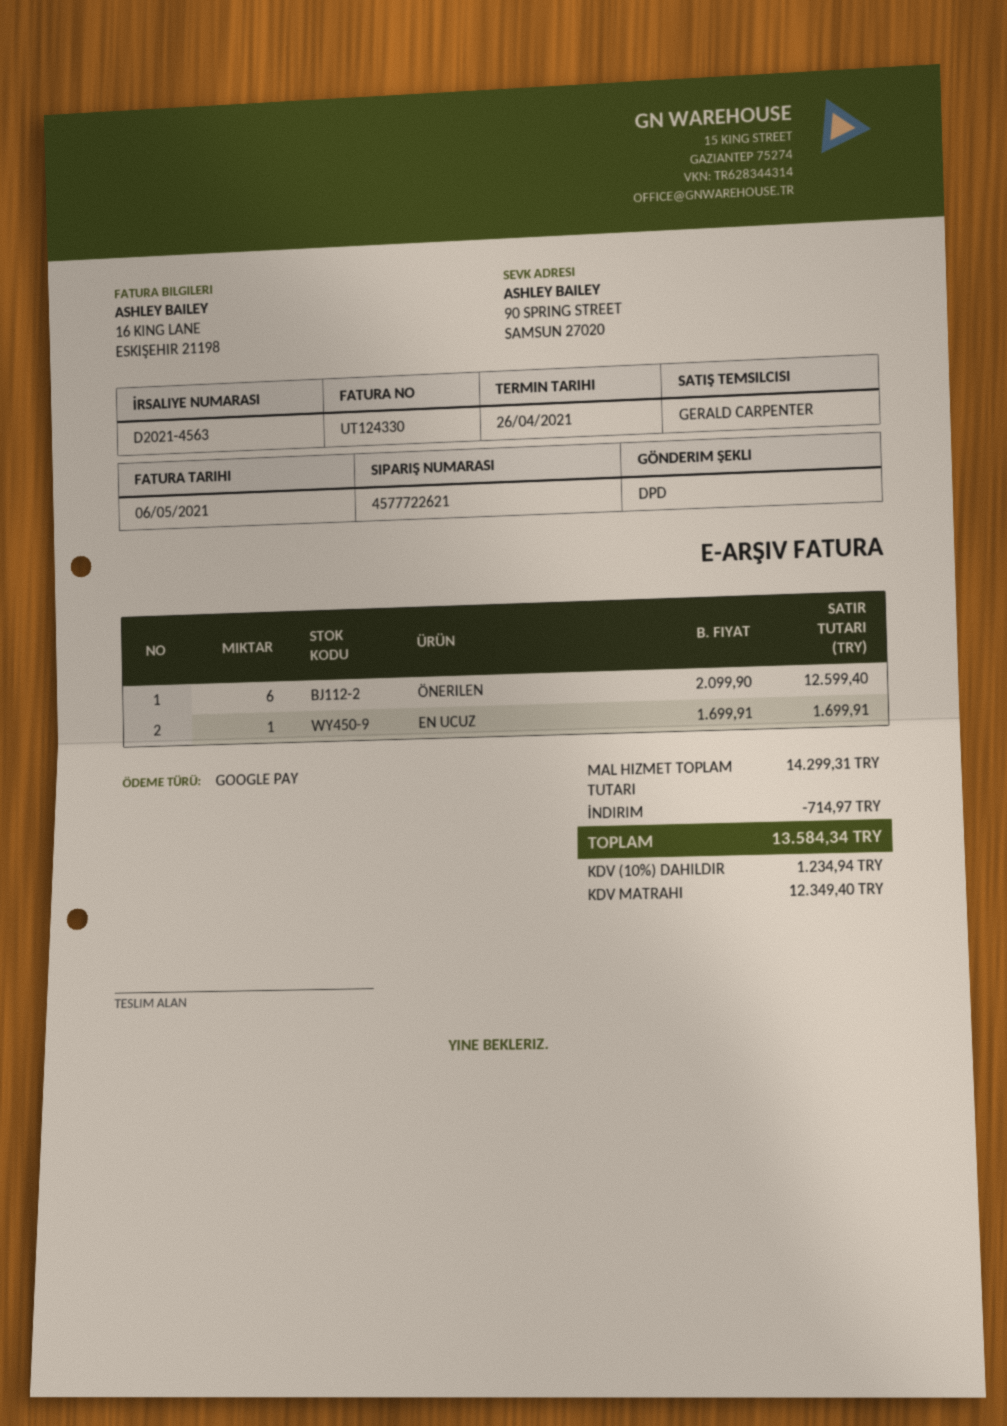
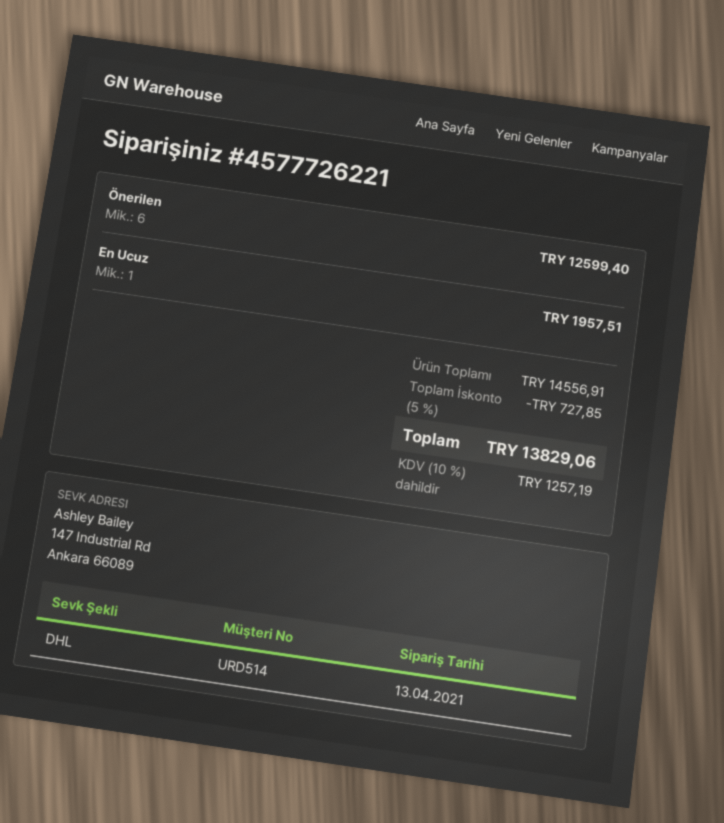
order number: 4577722621 -> 4577726221
shipping method: DPD -> DHL
ship to: 90 SPRING STREET, SAMSUN 27020 -> 147 Industrial Rd, Ankara 66089
EN UCUZ: 1 for 1699.91 -> 1 for 1957.51
subtotal: 14299.31 -> 14556.91
discount: 714.97 -> 727.85
tax: 10% = 1234.94 -> 10% = 1257.19
total: 13584.34 -> 13829.06

